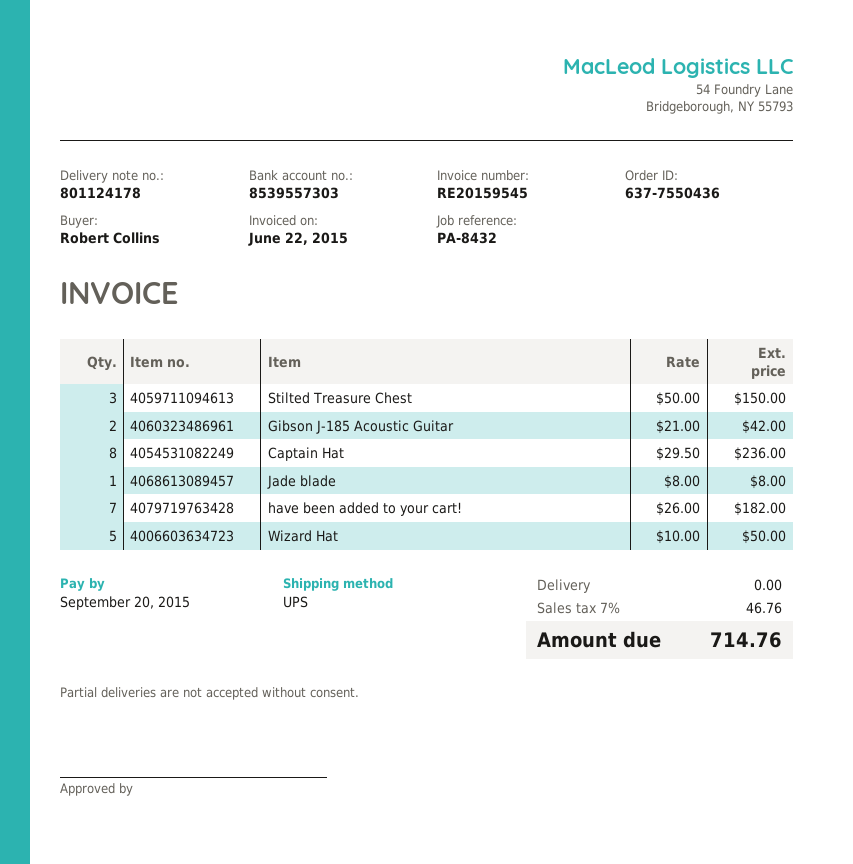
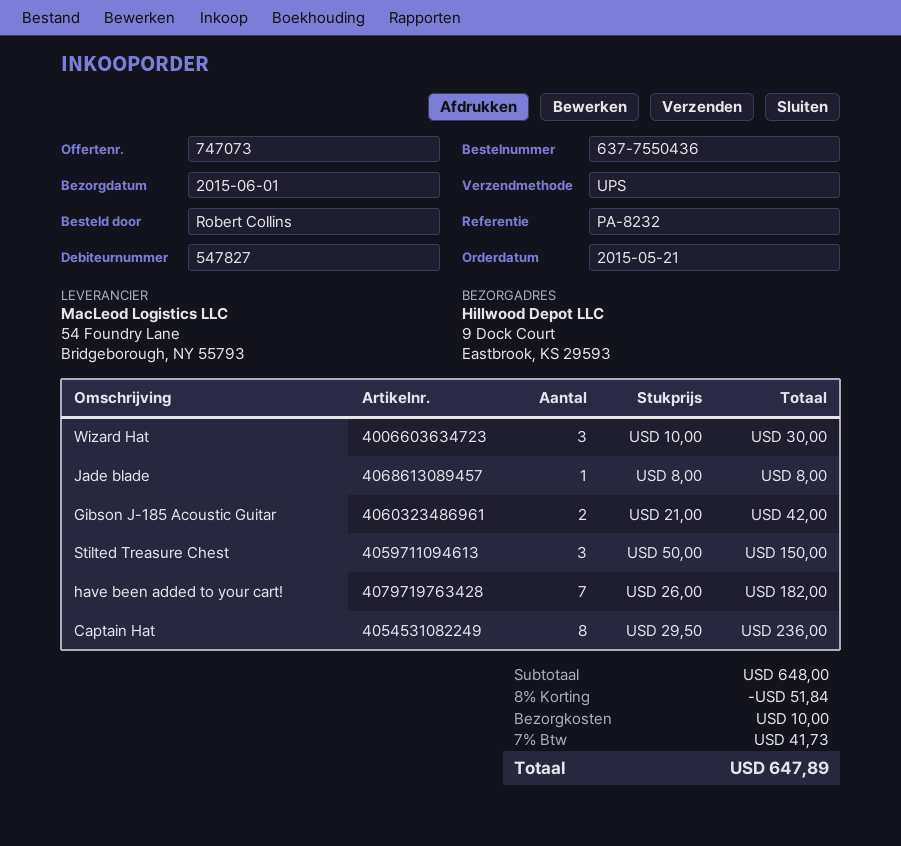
reference: PA-8432 -> PA-8232
Wizard Hat: 5 x 10.00 = 50.00 -> 3 x 10.00 = 30.00
discount: none -> 8% = 51.84
shipping: 0.00 -> 10.00
tax: 7% = 46.76 -> 7% = 41.73
total: 714.76 -> 647.89

